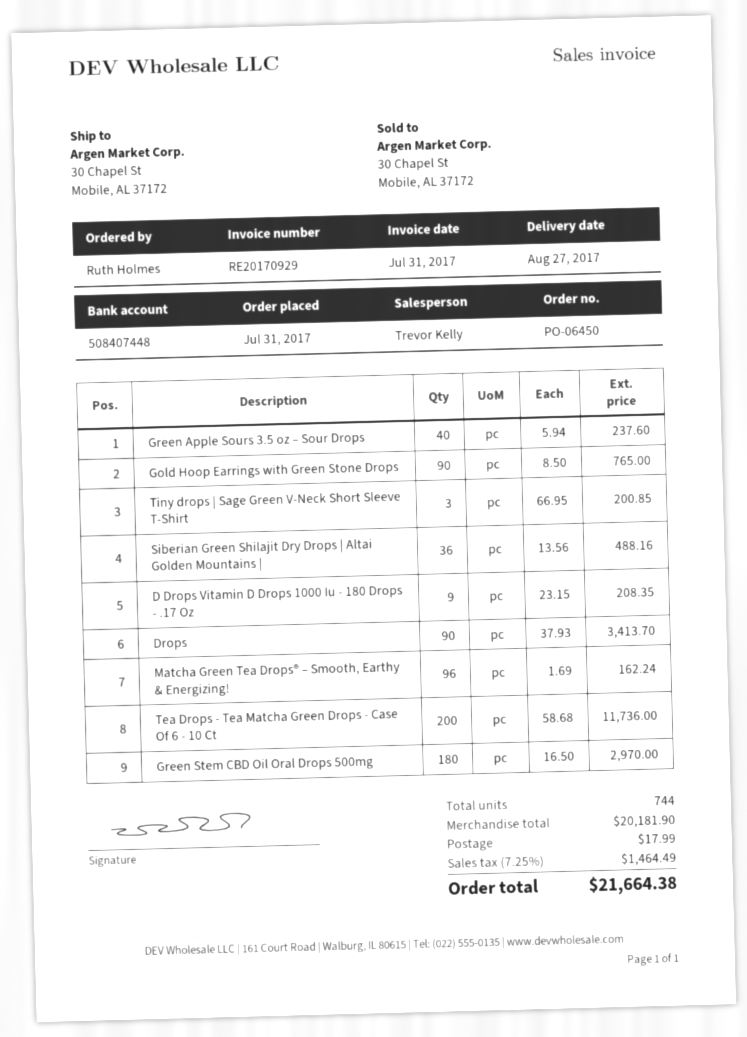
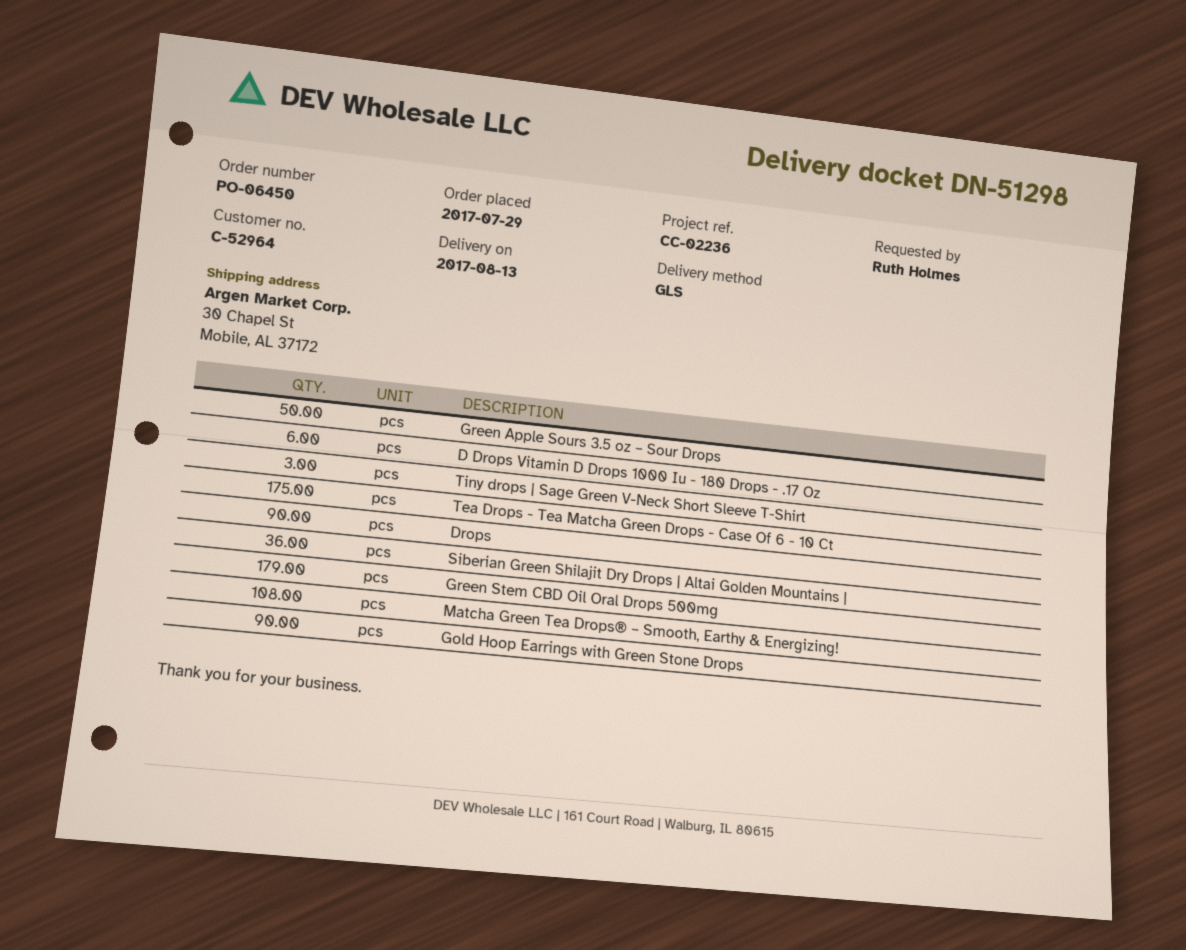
order date: 2017-07-31 -> 2017-07-29
delivery date: 2017-08-27 -> 2017-08-13
Green Apple Sours 3.5 oz – Sour Drops: 40 -> 50
D Drops Vitamin D Drops 1000 Iu - 180 Drops - .17 Oz: 9 -> 6
Matcha Green Tea Drops® – Smooth, Earthy & Energizing!: 96 -> 108
Tea Drops - Tea Matcha Green Drops - Case Of 6 - 10 Ct: 200 -> 175
Green Stem CBD Oil Oral Drops 500mg: 180 -> 179

